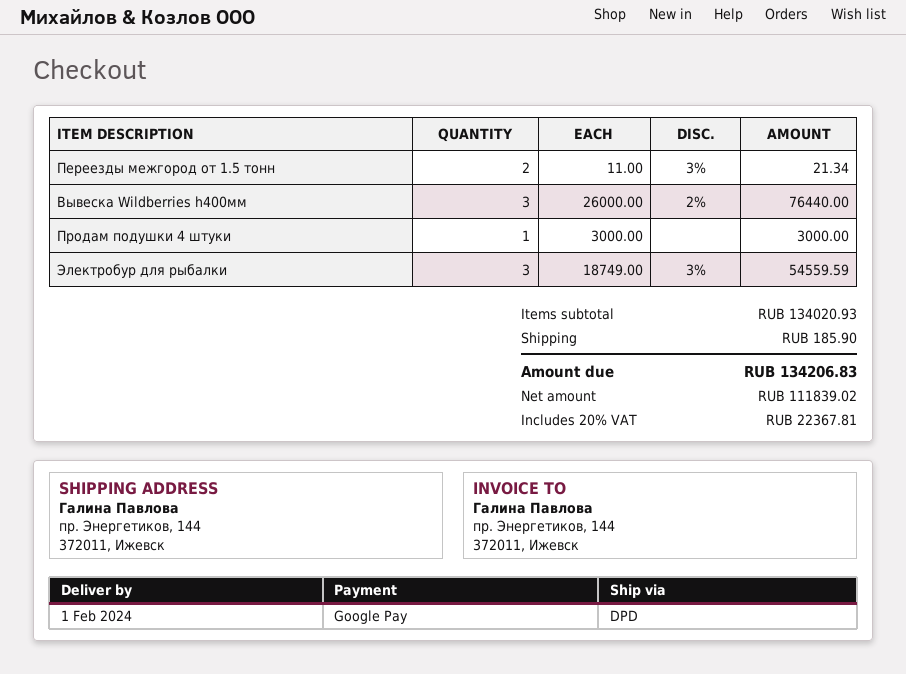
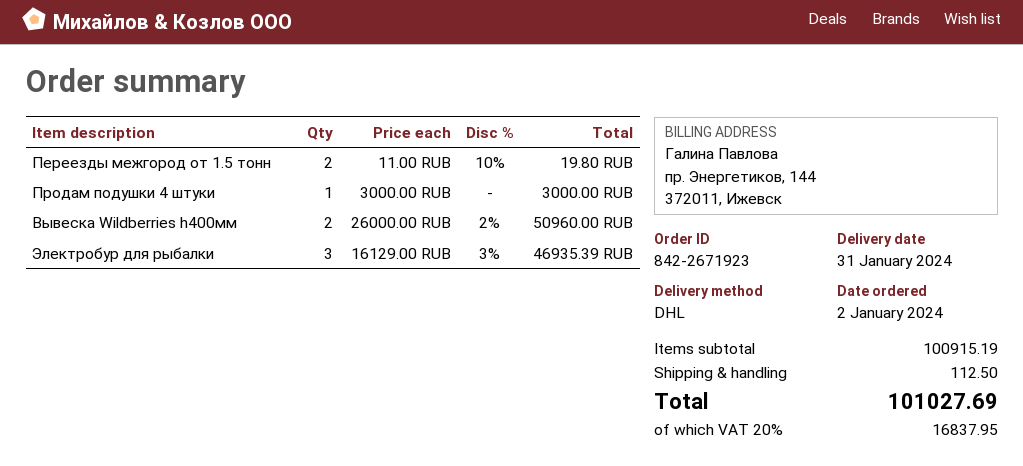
delivery date: 2024-02-01 -> 2024-01-31
shipping method: DPD -> DHL
Переезды межгород от 1.5 тонн: 2 x 11.00 - 3% = 21.34 -> 2 x 11.00 - 10% = 19.80
Вывеска Wildberries h400мм: 3 x 26000.00 - 2% = 76440.00 -> 2 x 26000.00 - 2% = 50960.00
Электробур для рыбалки: 3 x 18749.00 - 3% = 54559.59 -> 3 x 16129.00 - 3% = 46935.39
subtotal: 134020.93 -> 100915.19
shipping: 185.90 -> 112.50
tax: 20% = 22367.81 -> 20% = 16837.95
total: 134206.83 -> 101027.69

